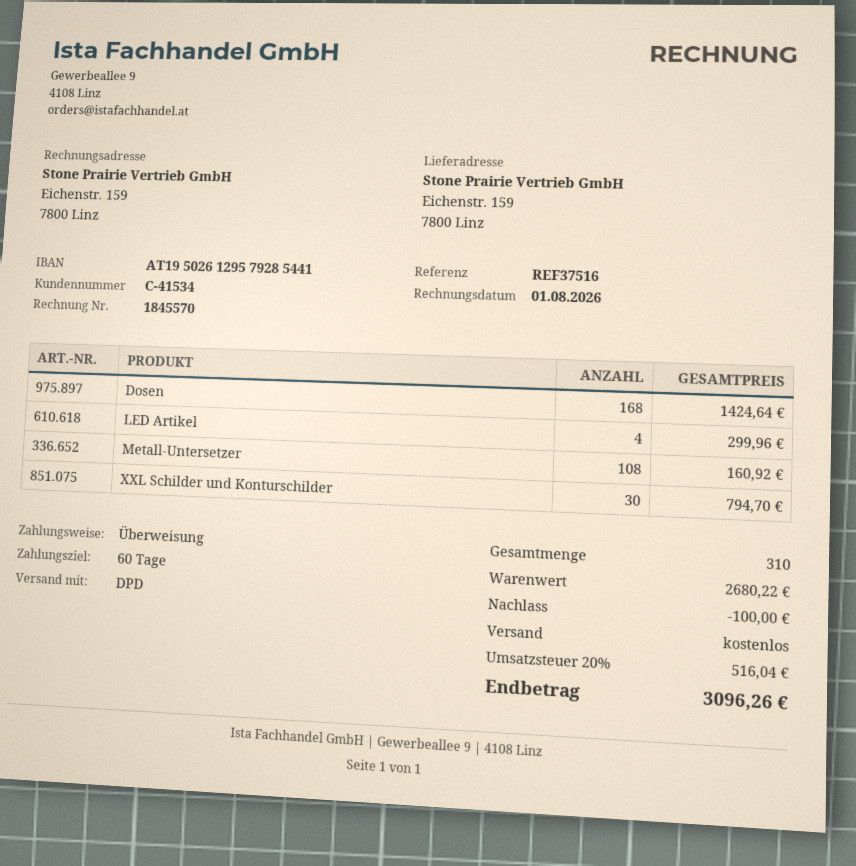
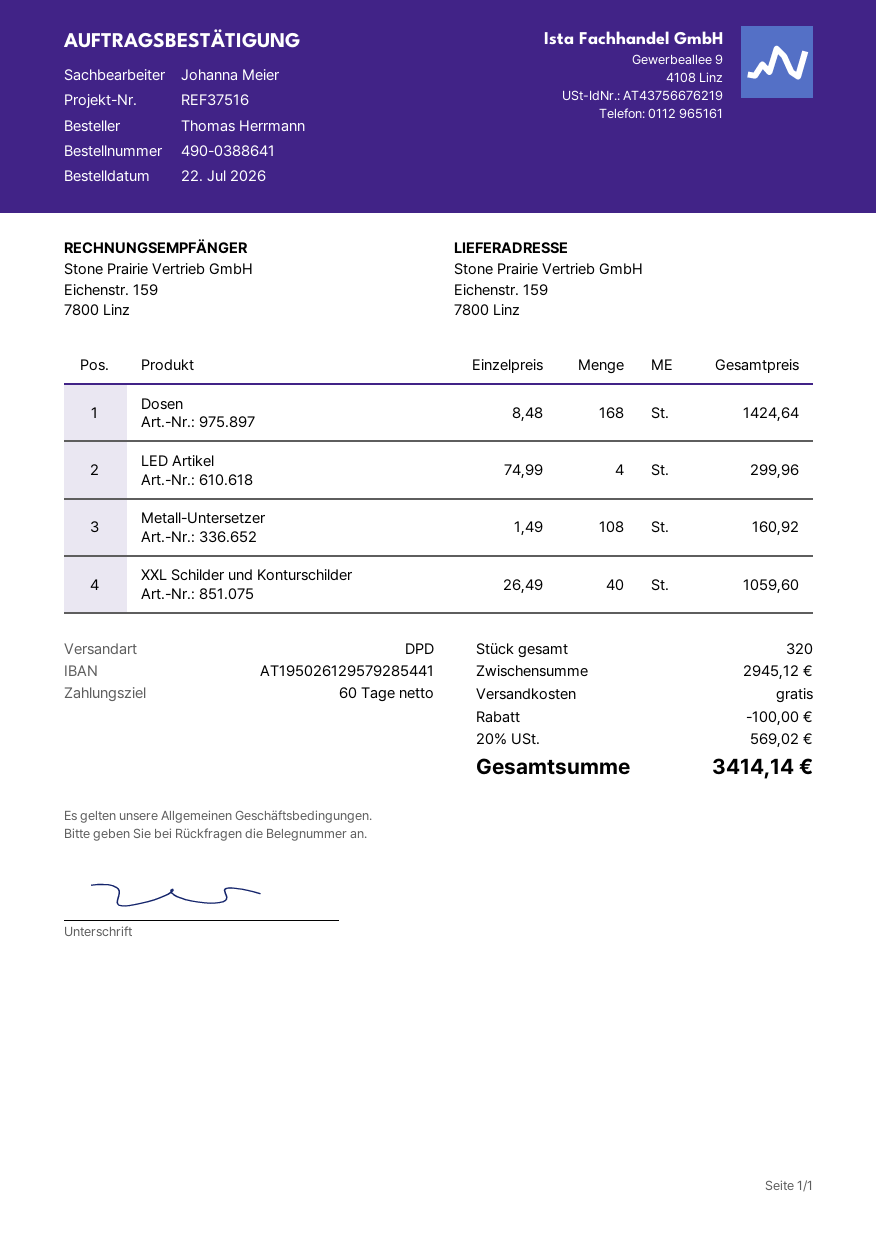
XXL Schilder und Konturschilder: 30 for 794.70 -> 40 for 1059.60
total quantity: 310 -> 320
subtotal: 2680.22 -> 2945.12
tax: 20% = 516.04 -> 20% = 569.02
total: 3096.26 -> 3414.14

